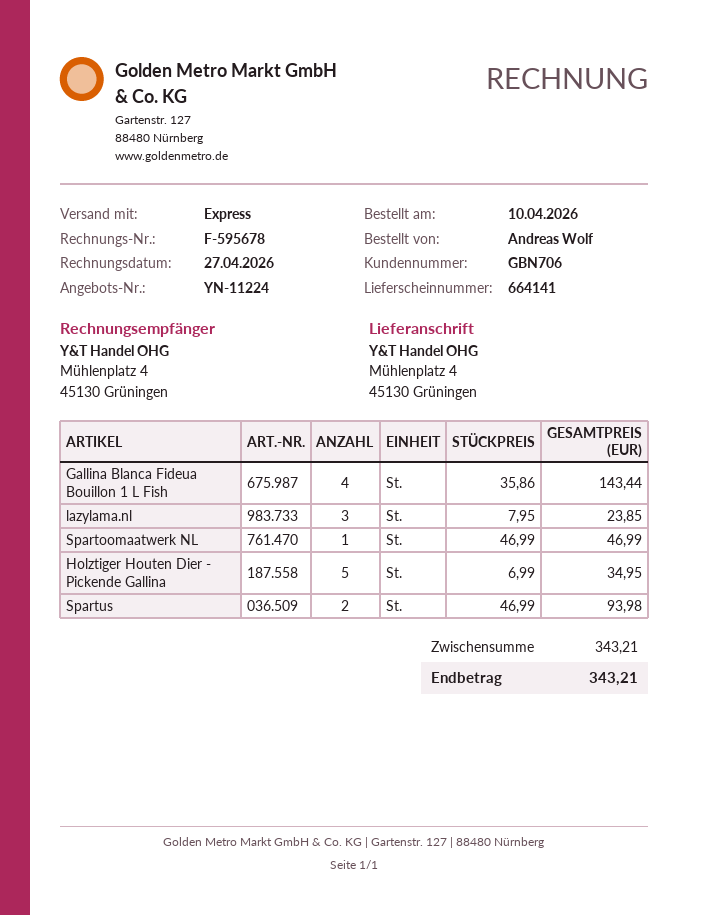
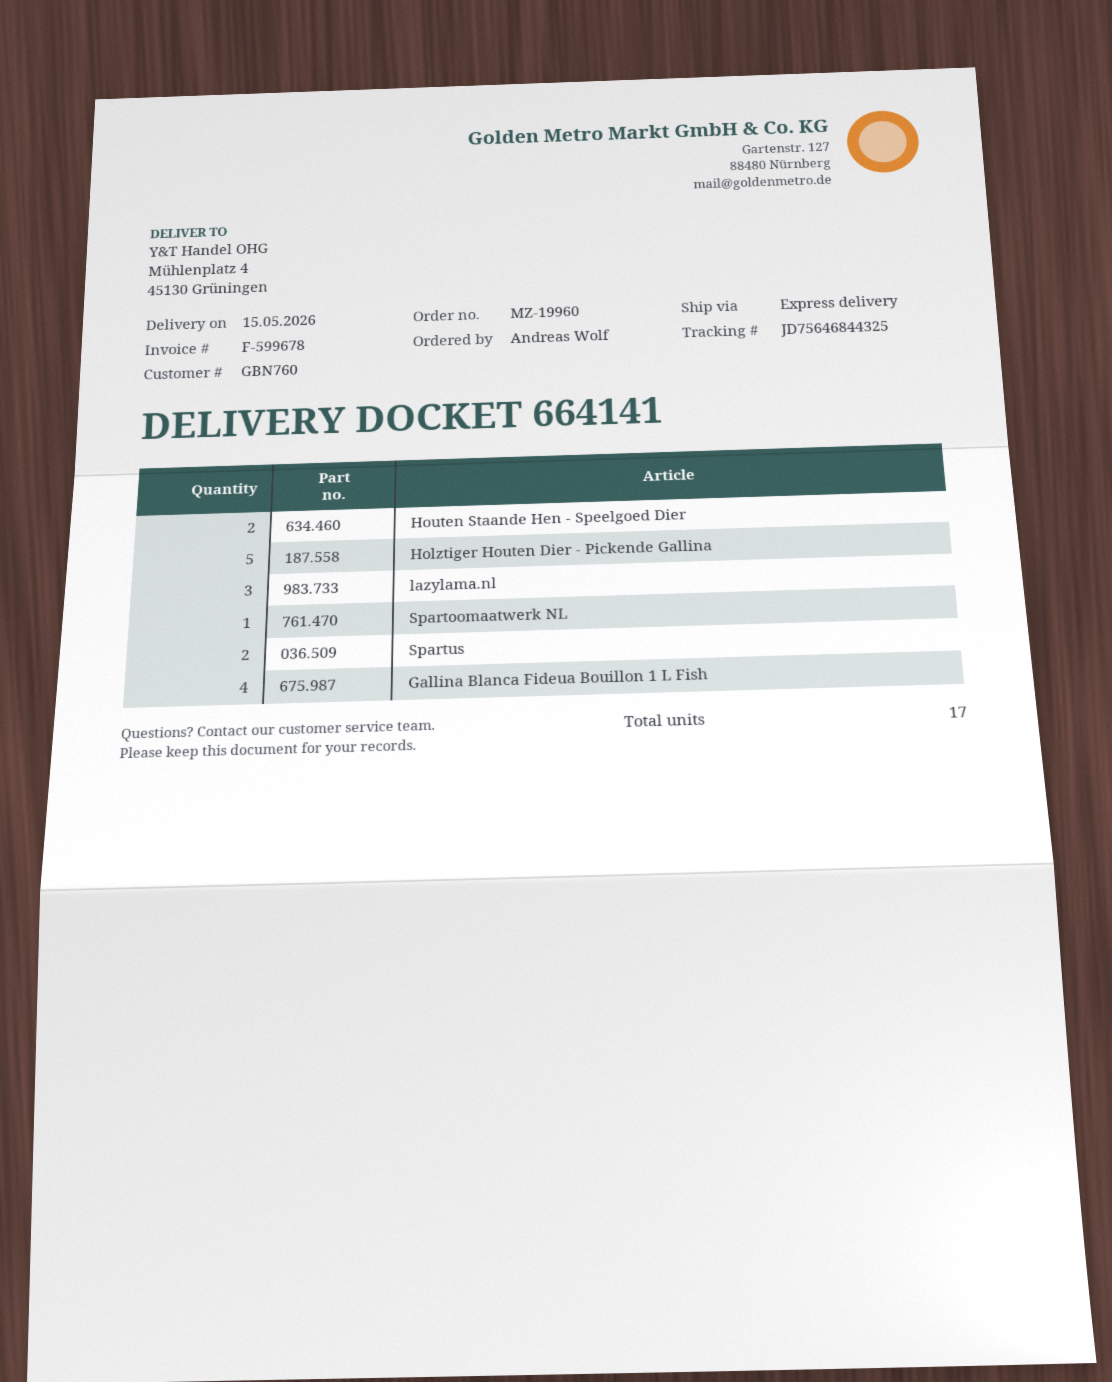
invoice number: F-595678 -> F-599678
customer number: GBN706 -> GBN760
Houten Staande Hen - Speelgoed Dier: none -> 2

